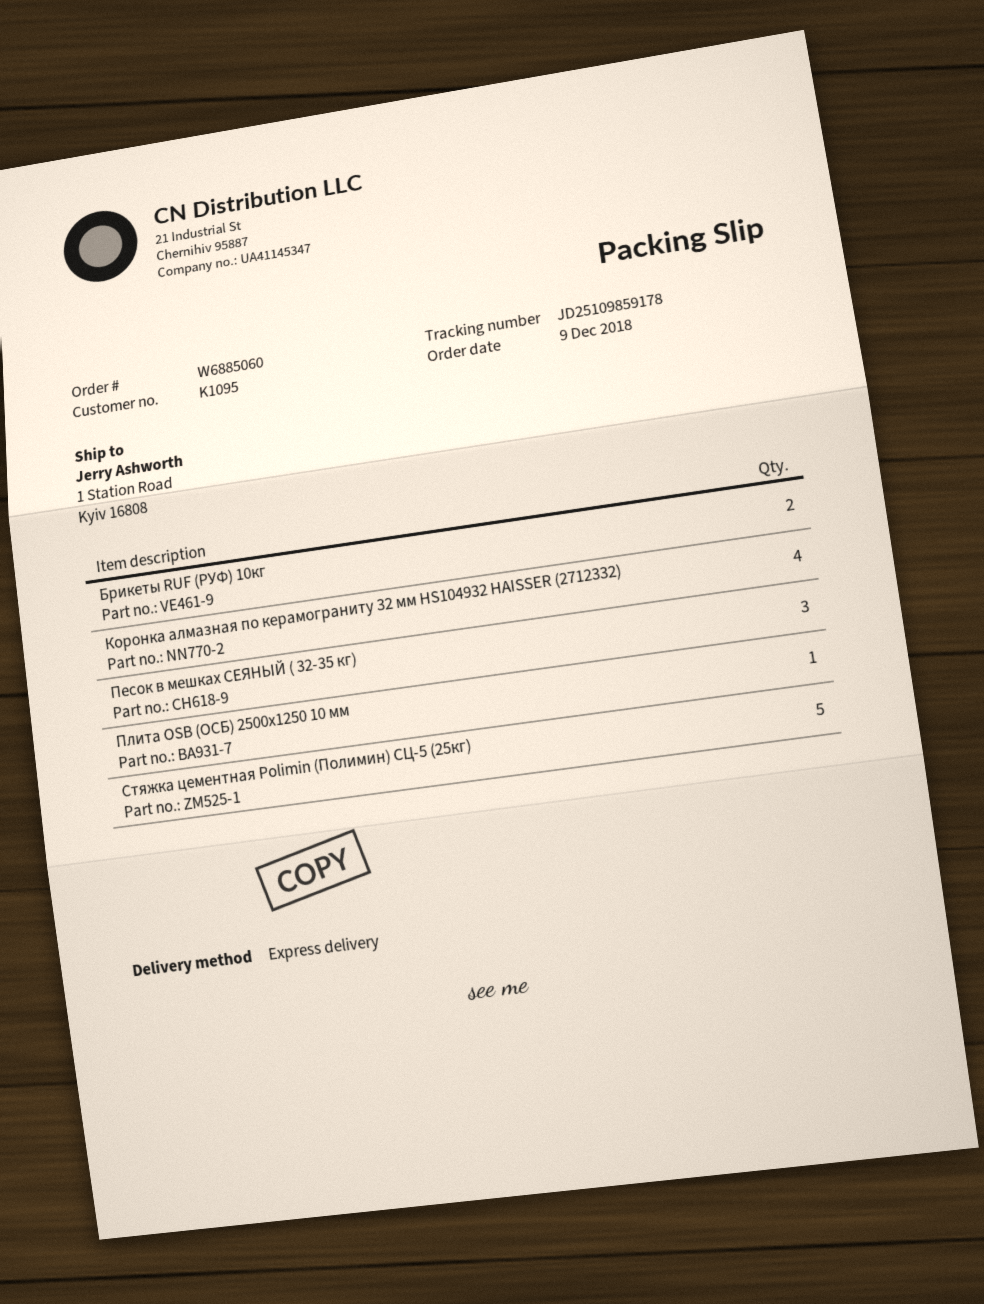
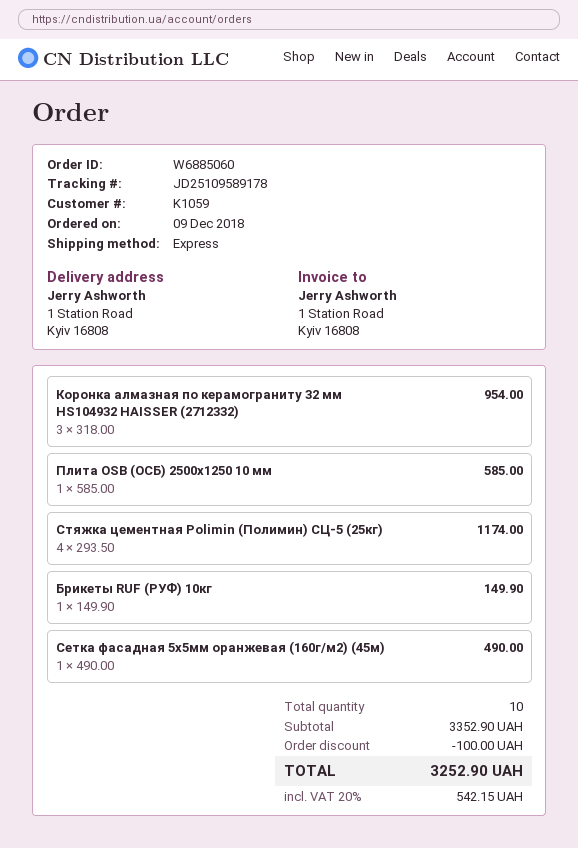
customer number: K1095 -> K1059
tracking number: JD25109859178 -> JD25109589178
Брикеты RUF (РУФ) 10кг: 2 -> 1
Коронка алмазная по керамограниту 32 мм HS104932 HAISSER (2712332): 4 -> 3
Песок в мешках СЕЯНЫЙ ( 32-35 кг): 3 -> none
Стяжка цементная Polimin (Полимин) СЦ-5 (25кг): 5 -> 4
Сетка фасадная 5х5мм оранжевая (160г/м2) (45м): none -> 1

